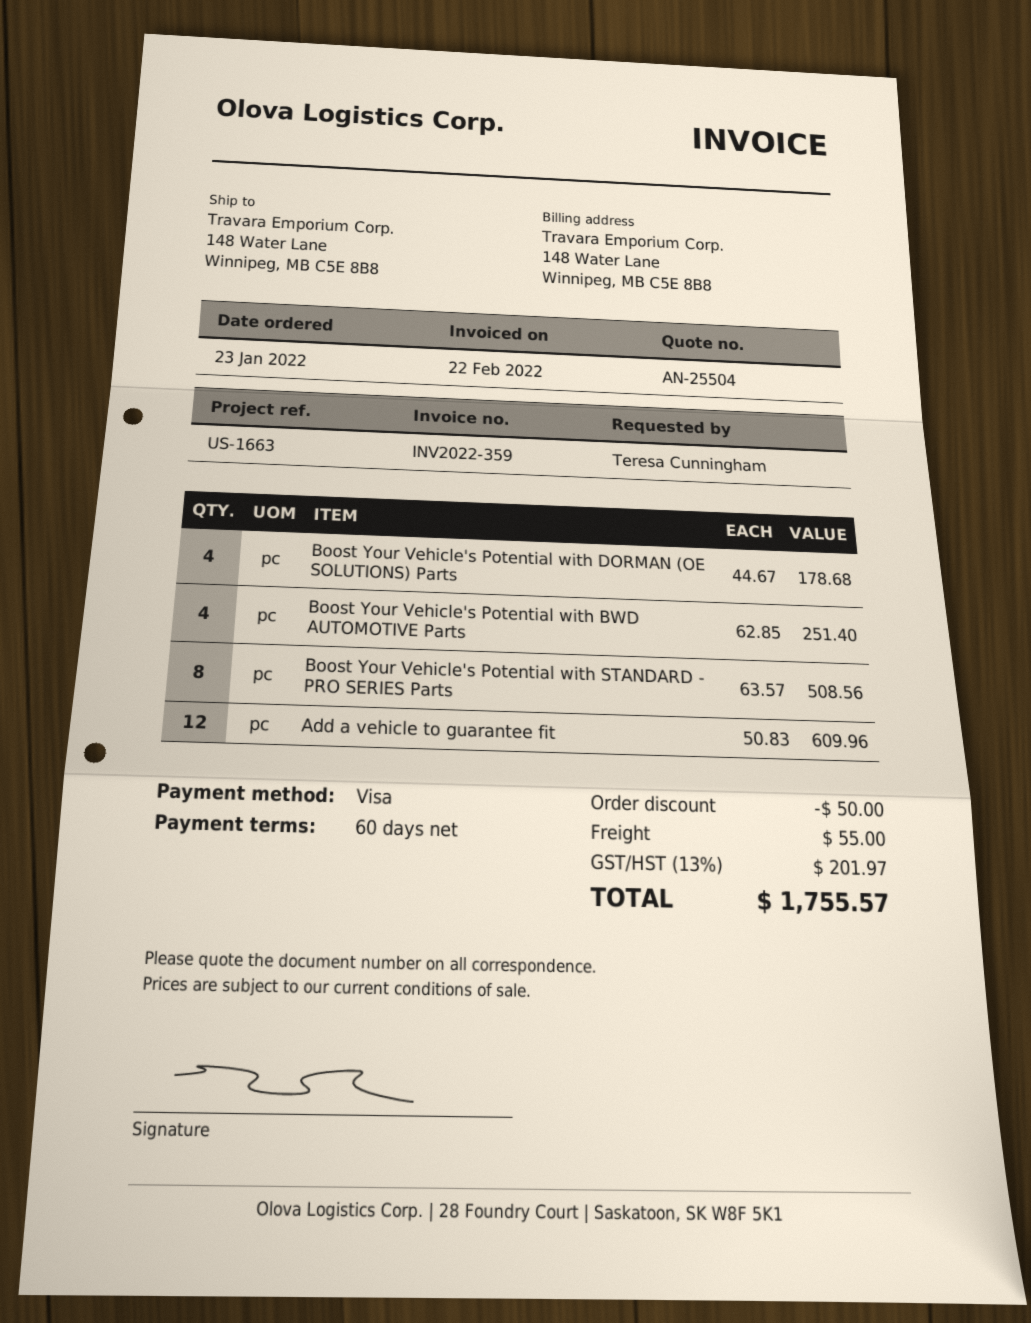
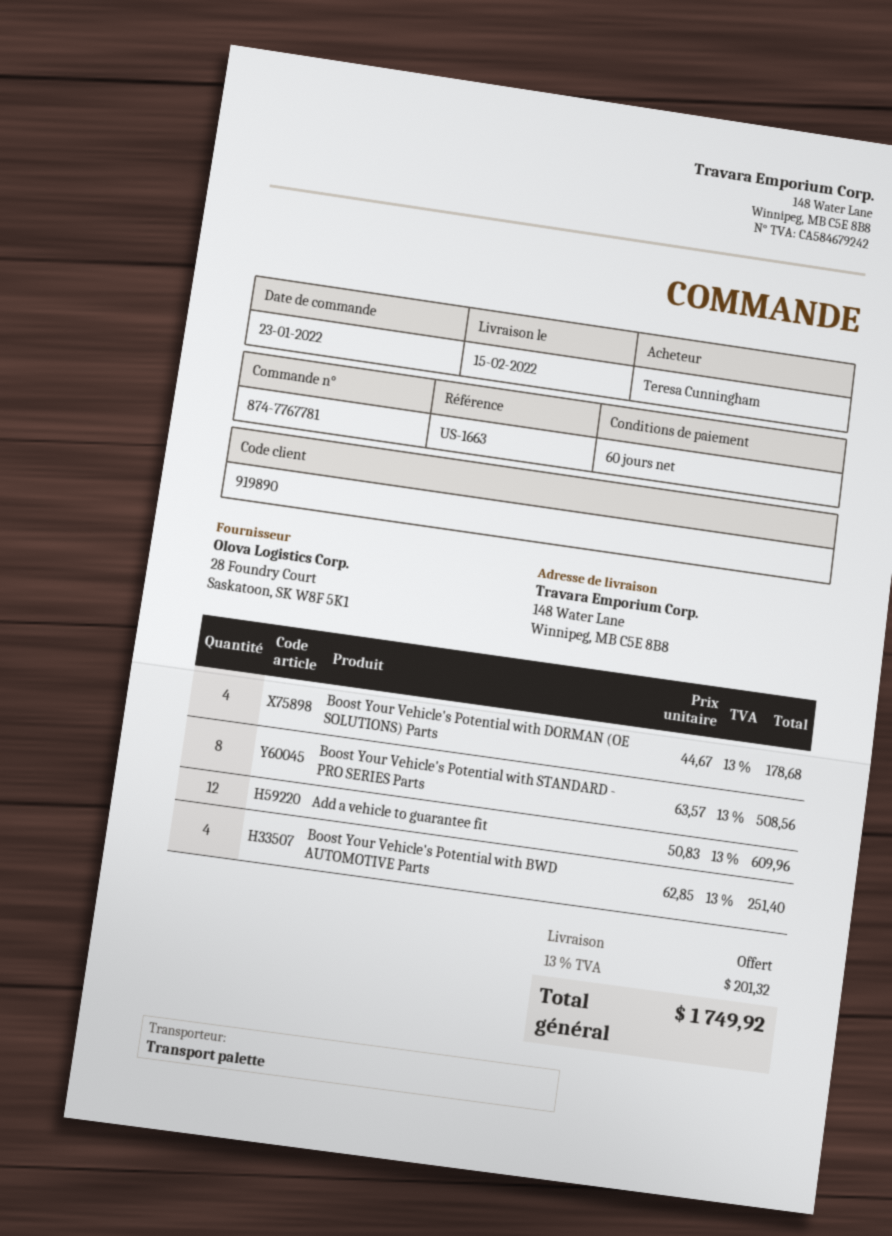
discount: 50.00 -> none
shipping: 55.00 -> 0.00
tax: 13% = 201.97 -> 13% = 201.32
total: 1755.57 -> 1749.92

